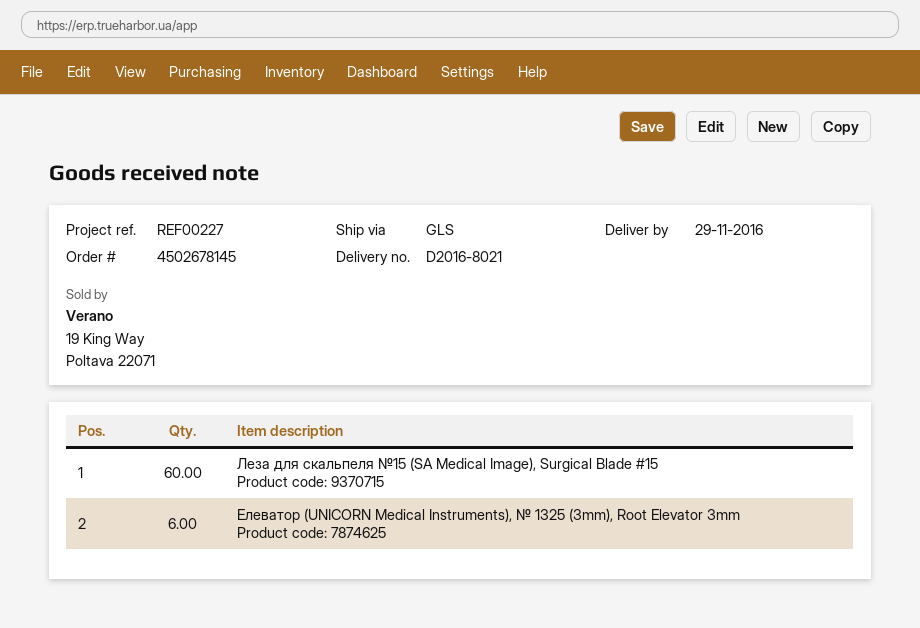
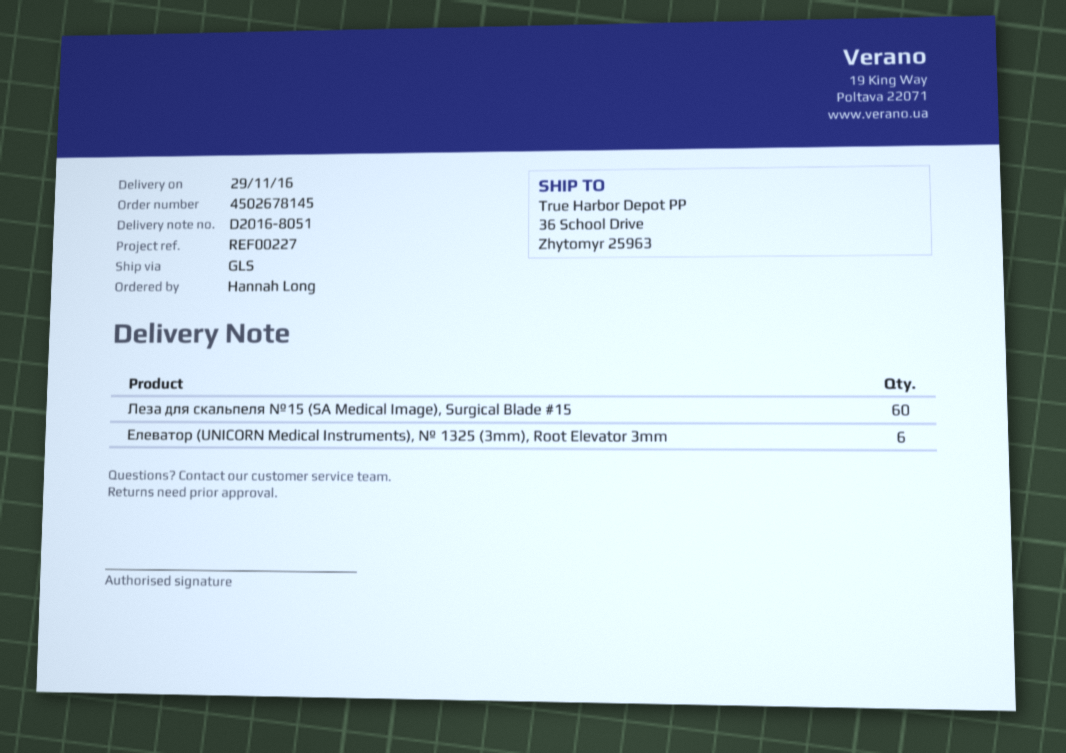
delivery note number: D2016-8021 -> D2016-8051

